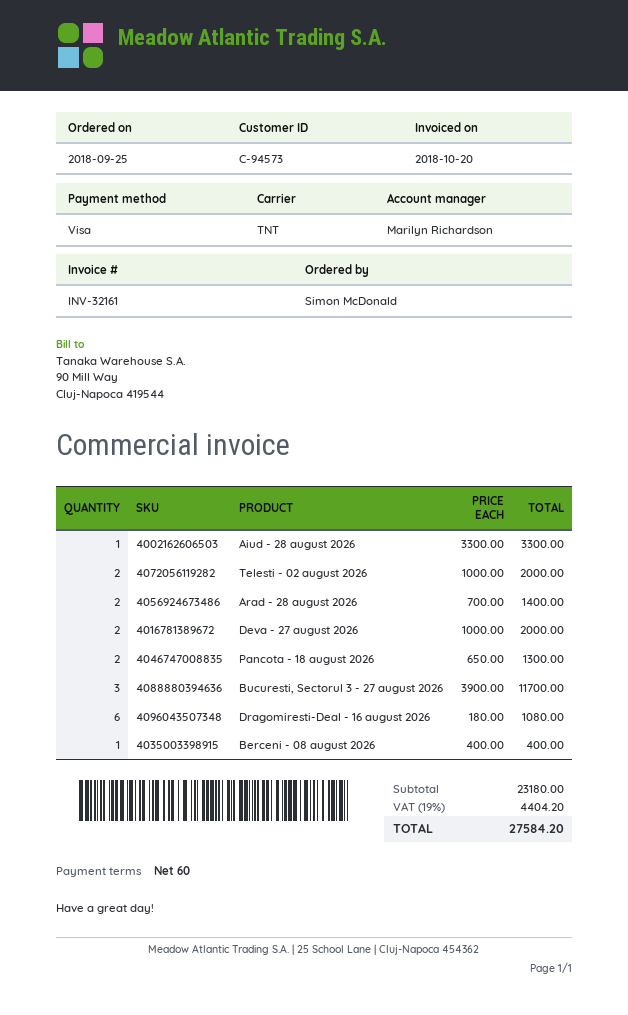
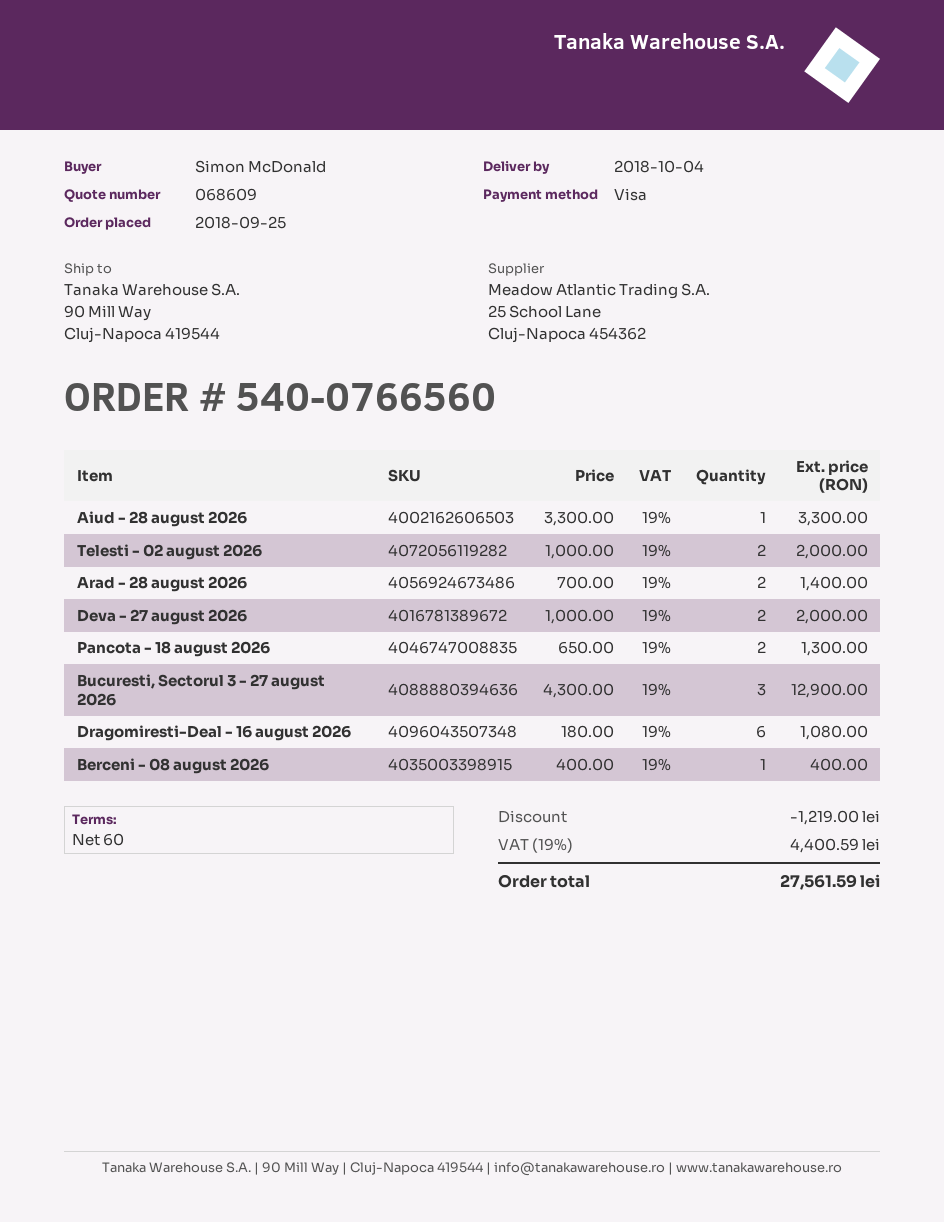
Bucuresti, Sectorul 3 - 27 august 2026: 3 x 3900.00 = 11700.00 -> 3 x 4300.00 = 12900.00
discount: none -> 1219.00
tax: 19% = 4404.20 -> 19% = 4400.59
total: 27584.20 -> 27561.59

